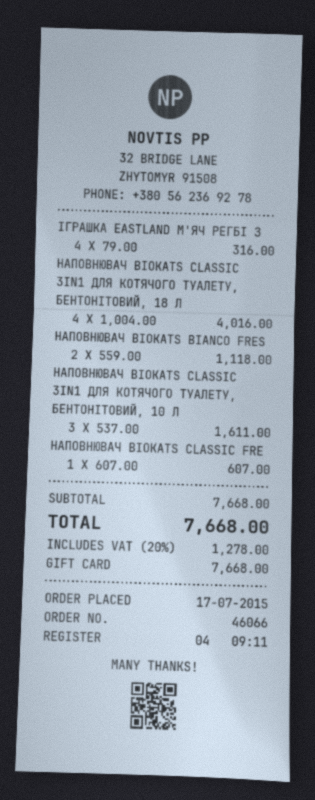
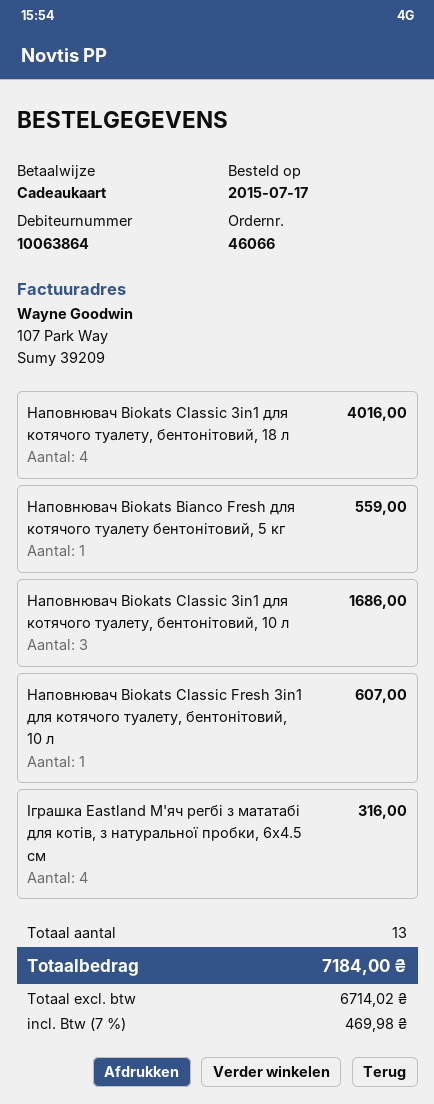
НАПОВНЮВАЧ BIOKATS BIANCO FRES: 2 for 1118.00 -> 1 for 559.00
НАПОВНЮВАЧ BIOKATS CLASSIC 3IN1 ДЛЯ КОТЯЧОГО ТУАЛЕТУ, БЕНТОНІТОВИЙ, 10 Л: 3 for 1611.00 -> 3 for 1686.00
tax: 20% = 1278.00 -> 7% = 469.98
total: 7668.00 -> 7184.00

